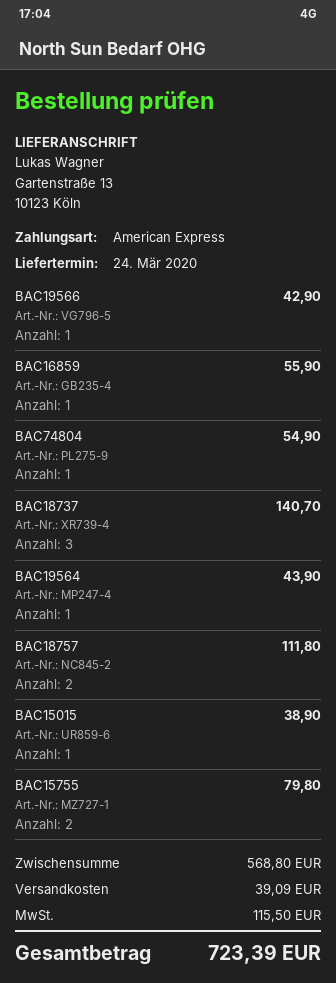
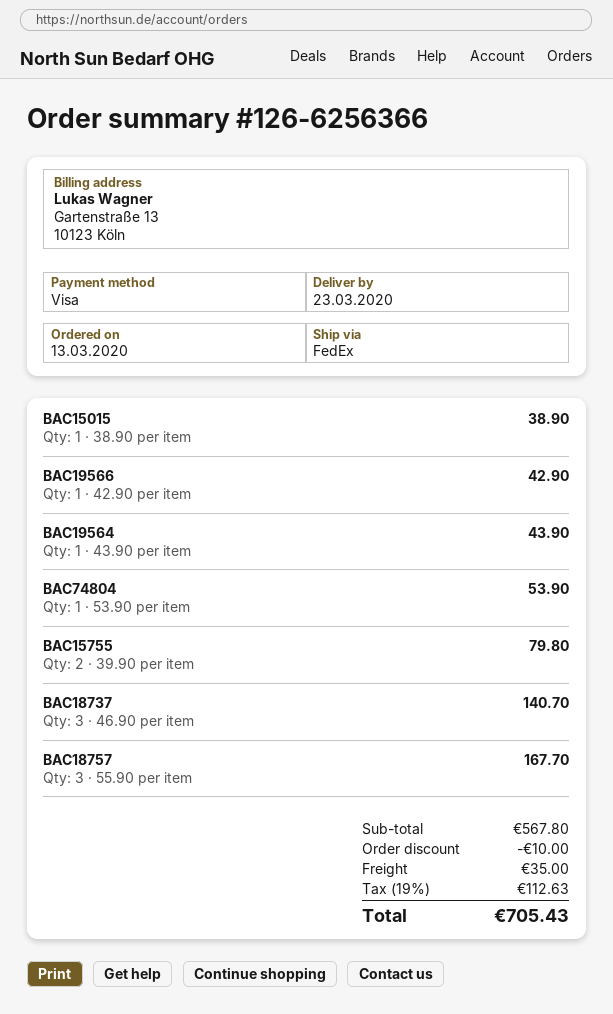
delivery date: 2020-03-24 -> 2020-03-23
payment method: American Express -> Visa
BAC16859: 1 for 55.90 -> none
BAC74804: 1 for 54.90 -> 1 for 53.90
BAC18757: 2 for 111.80 -> 3 for 167.70
subtotal: 568.80 -> 567.80
discount: none -> 10.00
shipping: 39.09 -> 35.00
tax: 115.50 -> 112.63
total: 723.39 -> 705.43

